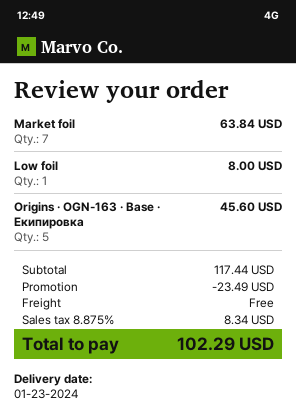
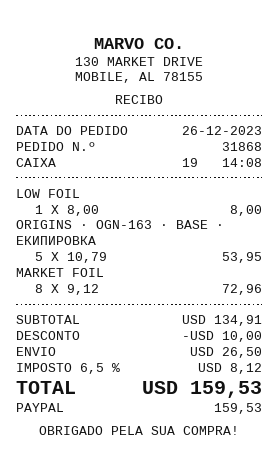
Market foil: 7 for 63.84 -> 8 for 72.96
Origins · OGN-163 · Base · Екипировка: 5 for 45.60 -> 5 for 53.95
subtotal: 117.44 -> 134.91
discount: 23.49 -> 10.00
shipping: 0.00 -> 26.50
tax: 8.875% = 8.34 -> 6.5% = 8.12
total: 102.29 -> 159.53

